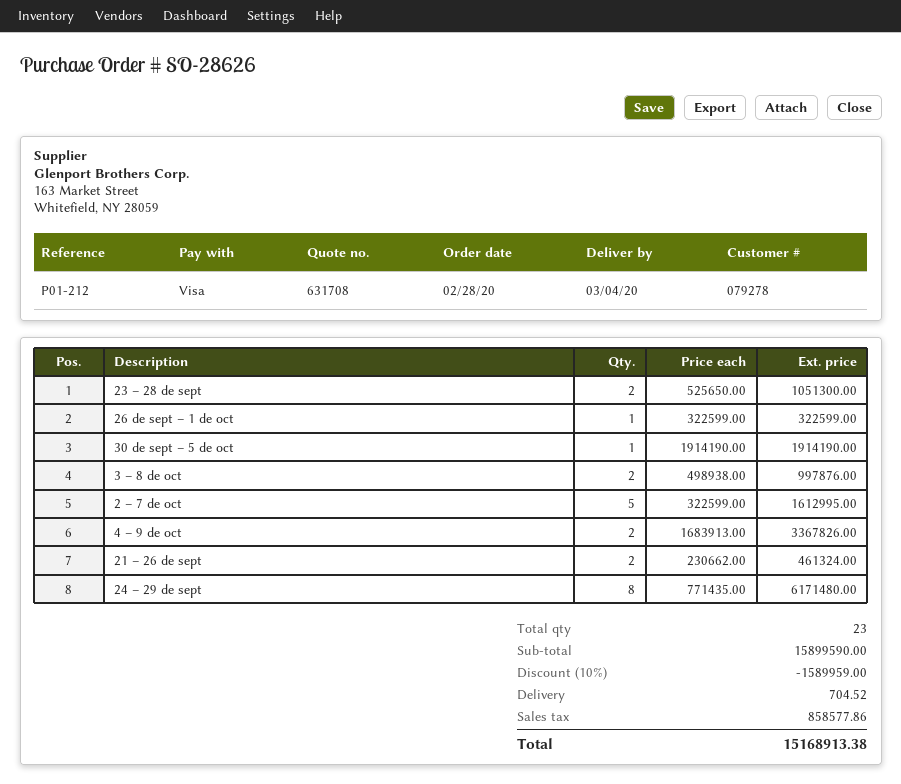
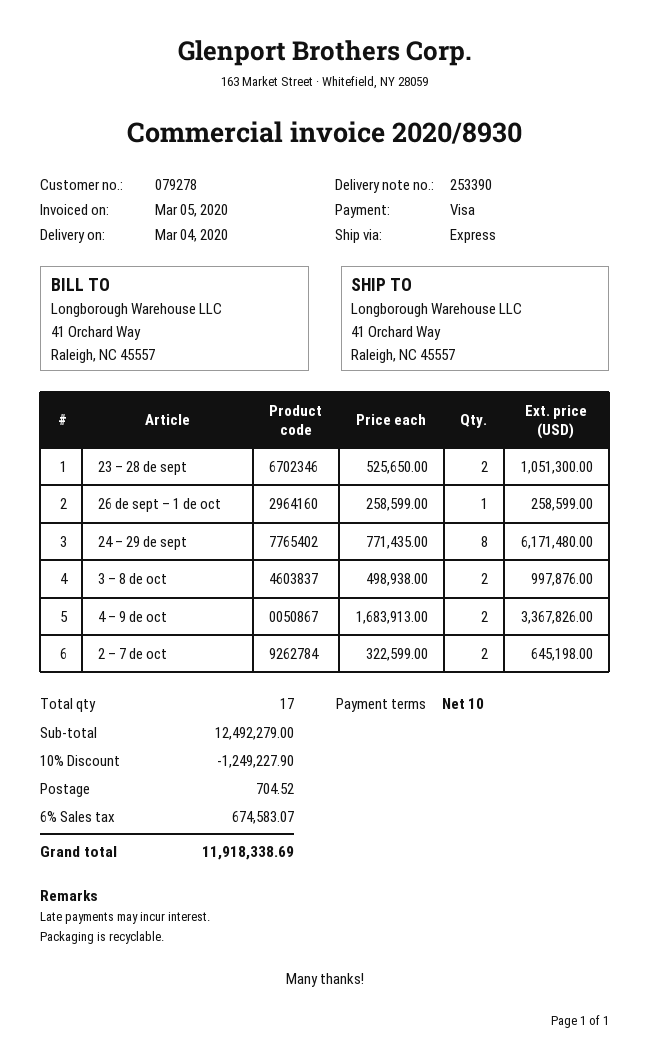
26 de sept – 1 de oct: 1 x 322599.00 = 322599.00 -> 1 x 258599.00 = 258599.00
30 de sept – 5 de oct: 1 x 1914190.00 = 1914190.00 -> none
2 – 7 de oct: 5 x 322599.00 = 1612995.00 -> 2 x 322599.00 = 645198.00
21 – 26 de sept: 2 x 230662.00 = 461324.00 -> none
total quantity: 23 -> 17
subtotal: 15899590.00 -> 12492279.00
discount: 10% = 1589959.00 -> 10% = 1249227.90
tax: 858577.86 -> 674583.07
total: 15168913.38 -> 11918338.69

